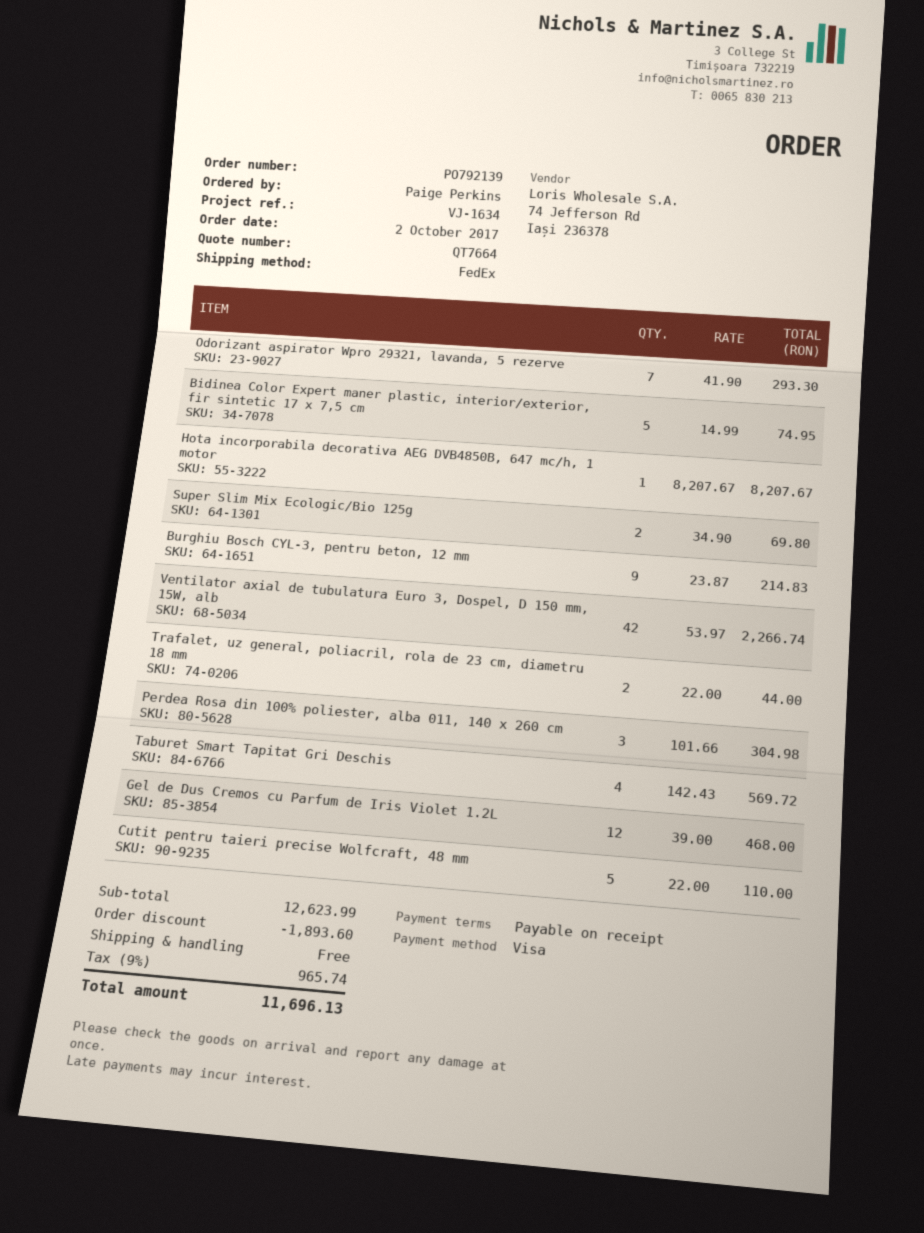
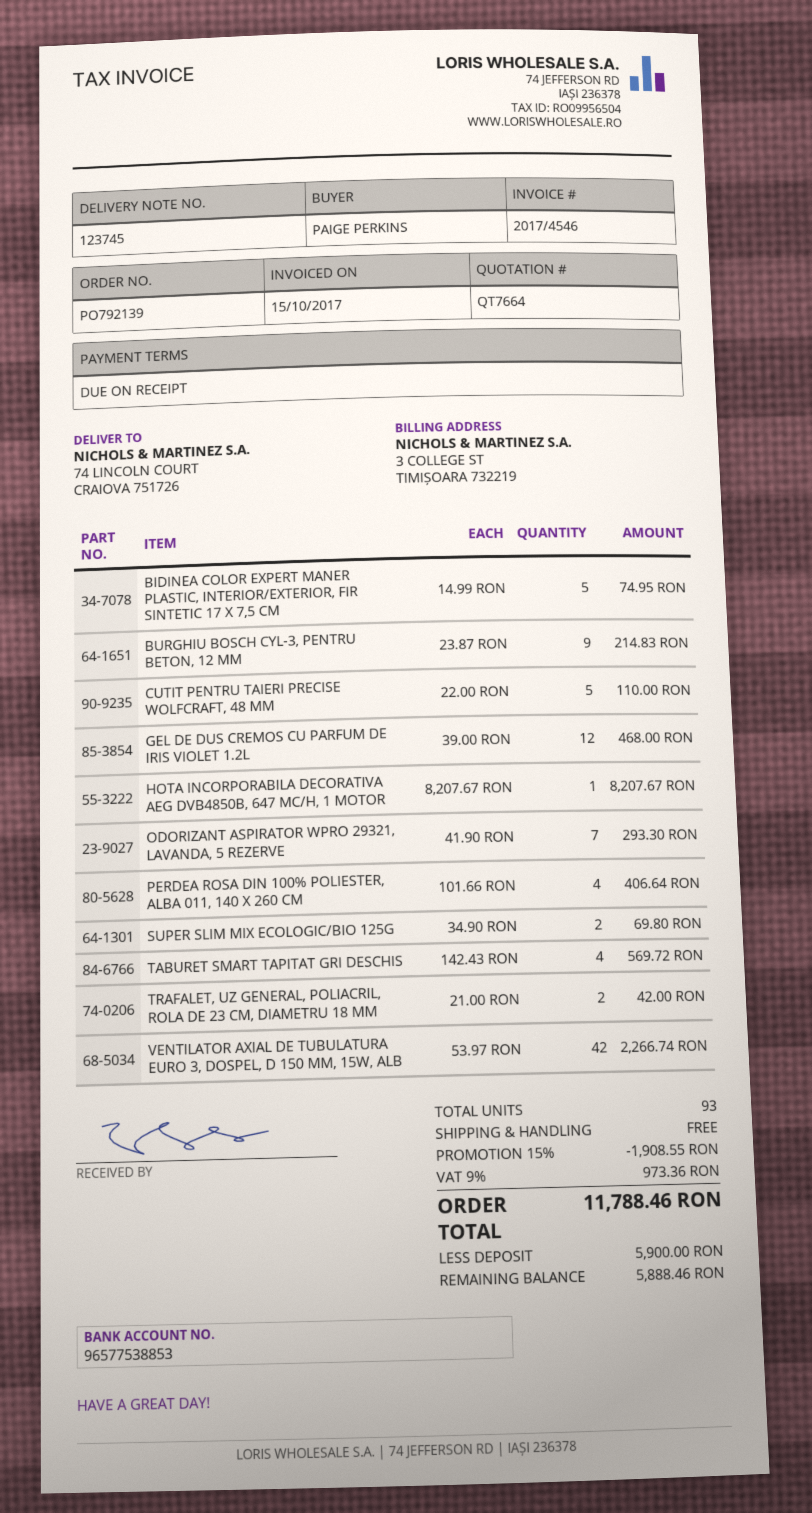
Trafalet, uz general, poliacril, rola de 23 cm, diametru 18 mm: 2 x 22.00 = 44.00 -> 2 x 21.00 = 42.00
Perdea Rosa din 100% poliester, alba 011, 140 x 260 cm: 3 x 101.66 = 304.98 -> 4 x 101.66 = 406.64
discount: 1893.60 -> 1908.55
tax: 9% = 965.74 -> 9% = 973.36
total: 11696.13 -> 11788.46

